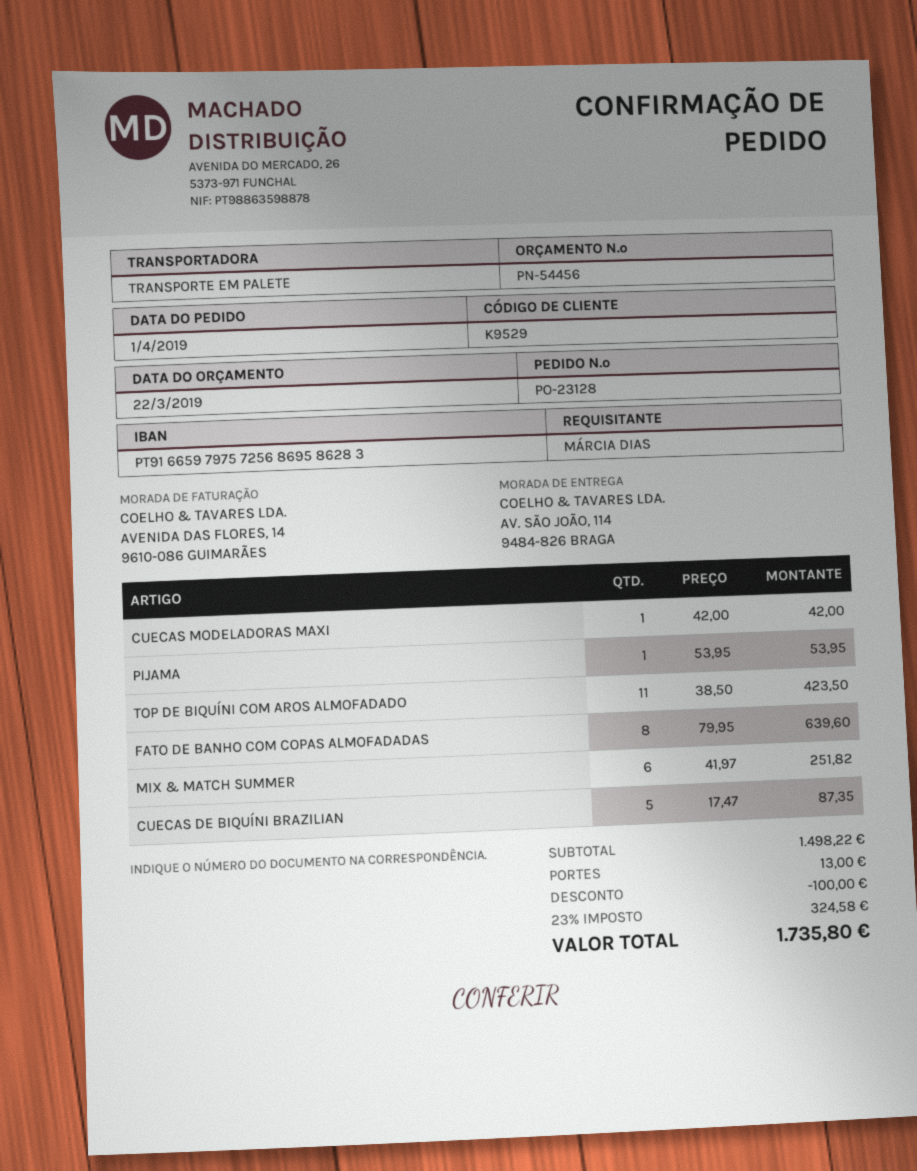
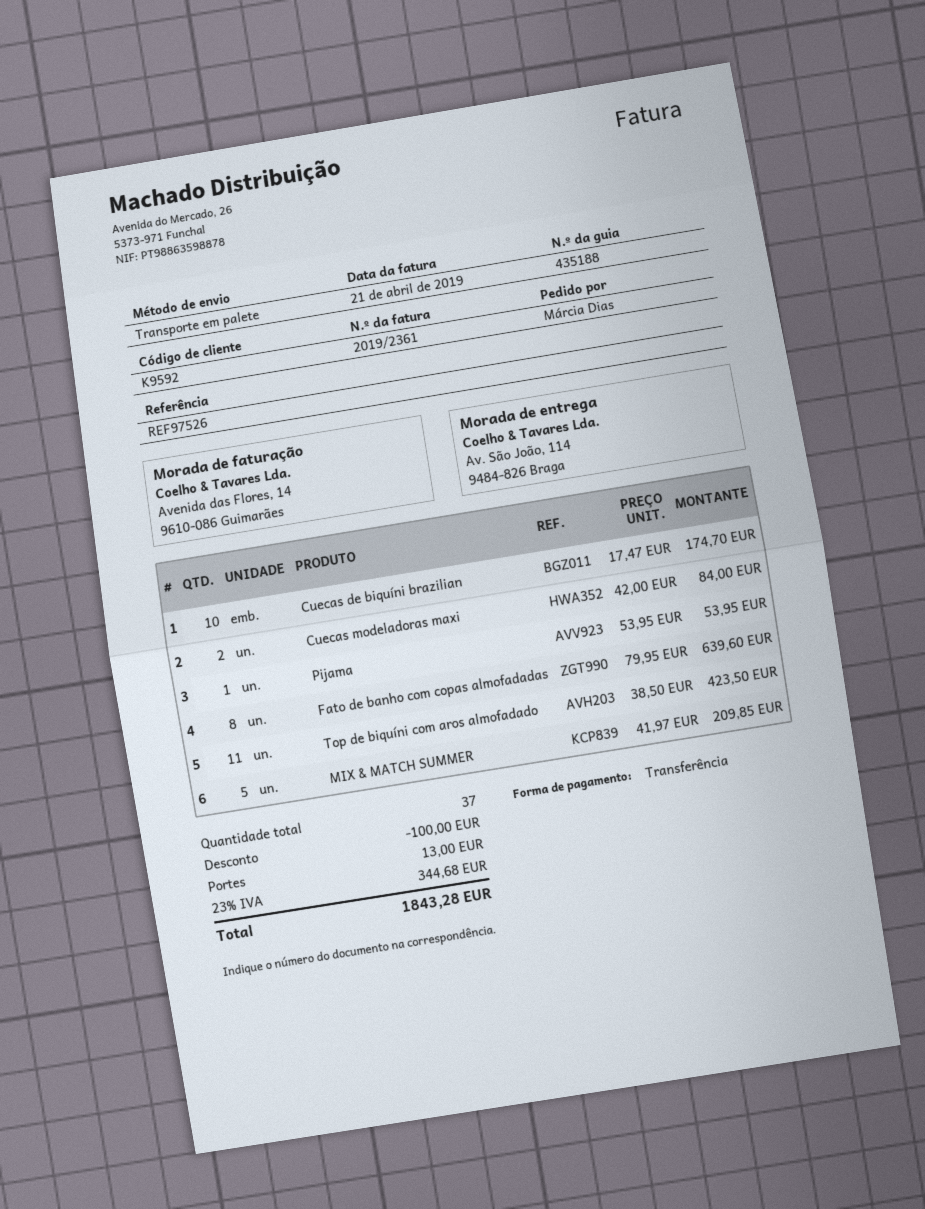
customer number: K9529 -> K9592
CUECAS MODELADORAS MAXI: 1 x 42.00 = 42.00 -> 2 x 42.00 = 84.00
MIX & MATCH SUMMER: 6 x 41.97 = 251.82 -> 5 x 41.97 = 209.85
CUECAS DE BIQUÍNI BRAZILIAN: 5 x 17.47 = 87.35 -> 10 x 17.47 = 174.70
tax: 23% = 324.58 -> 23% = 344.68
total: 1735.80 -> 1843.28

